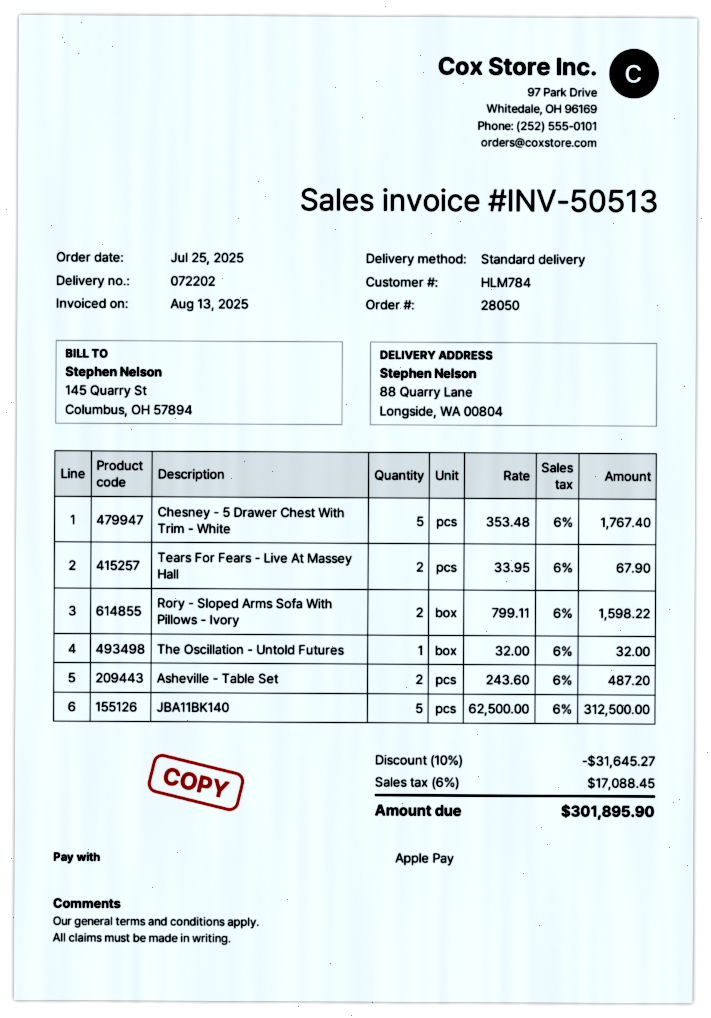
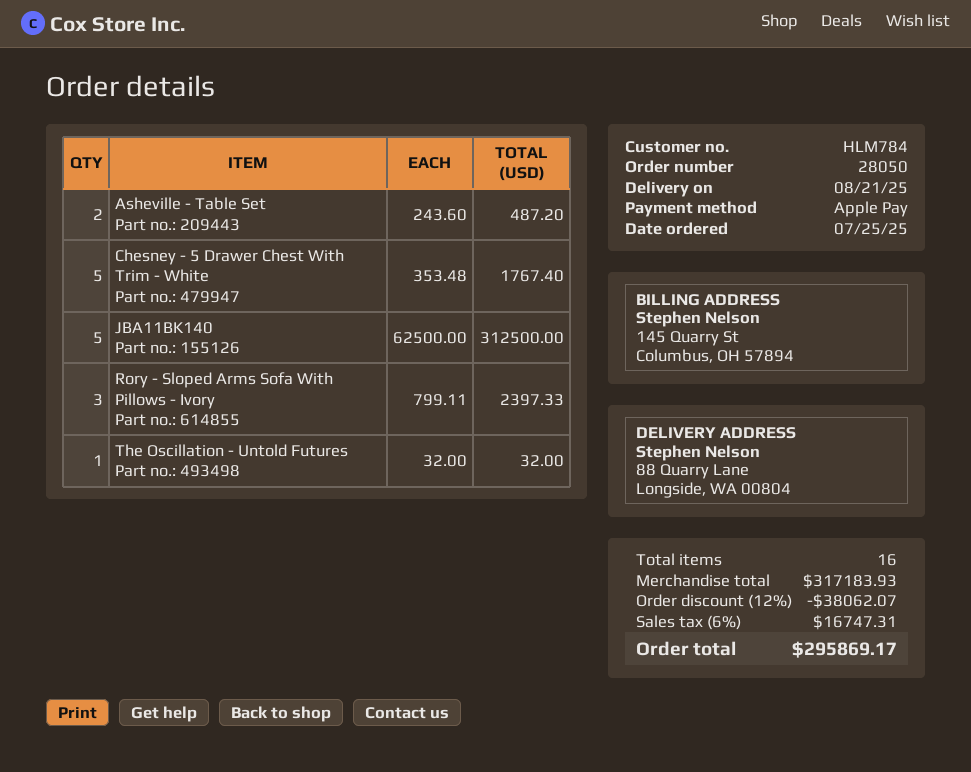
Tears For Fears - Live At Massey Hall: 2 x 33.95 = 67.90 -> none
Rory - Sloped Arms Sofa With Pillows - Ivory: 2 x 799.11 = 1598.22 -> 3 x 799.11 = 2397.33
discount: 10% = 31645.27 -> 12% = 38062.07
tax: 6% = 17088.45 -> 6% = 16747.31
total: 301895.90 -> 295869.17

